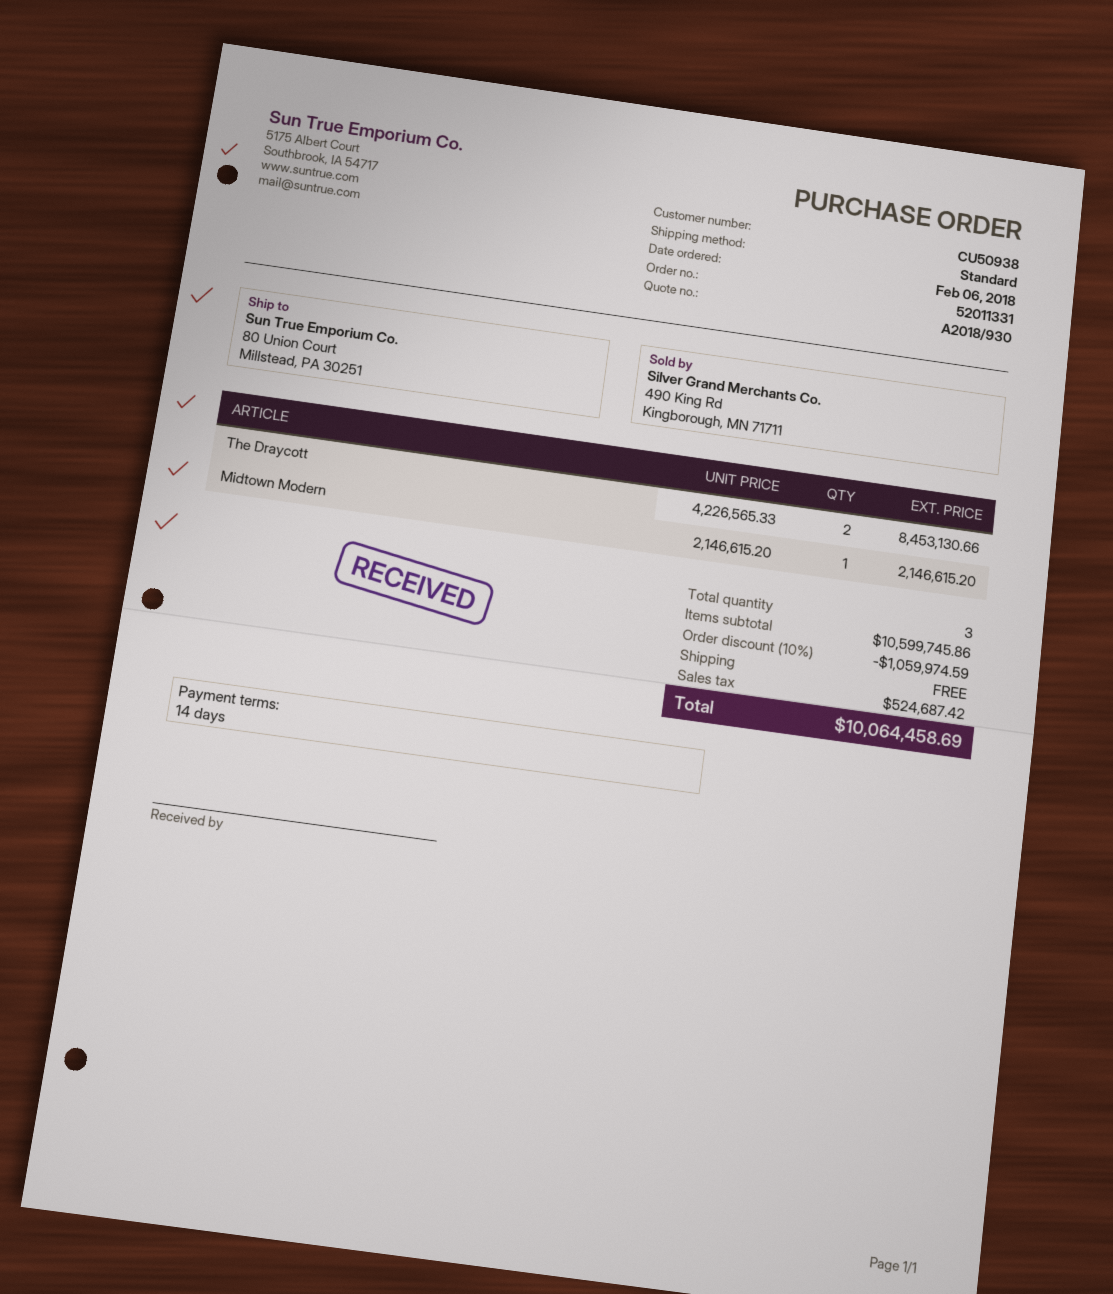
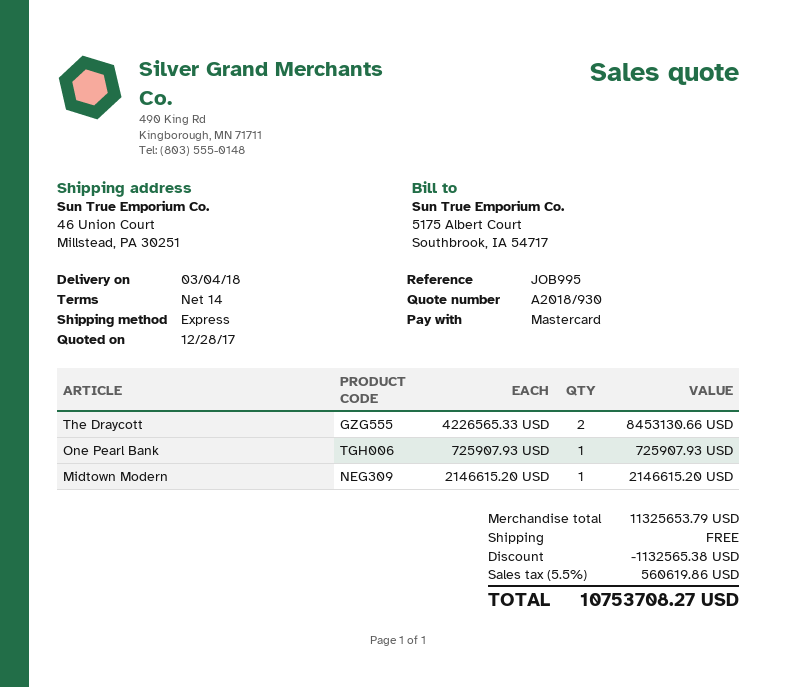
shipping method: standard -> express
ship to: 80 Union Court, Millstead, PA 30251 -> 46 Union Court, Millstead, PA 30251
One Pearl Bank: none -> 1 x 725907.93 = 725907.93
subtotal: 10599745.86 -> 11325653.79
discount: 1059974.59 -> 1132565.38
tax: 524687.42 -> 560619.86
total: 10064458.69 -> 10753708.27

